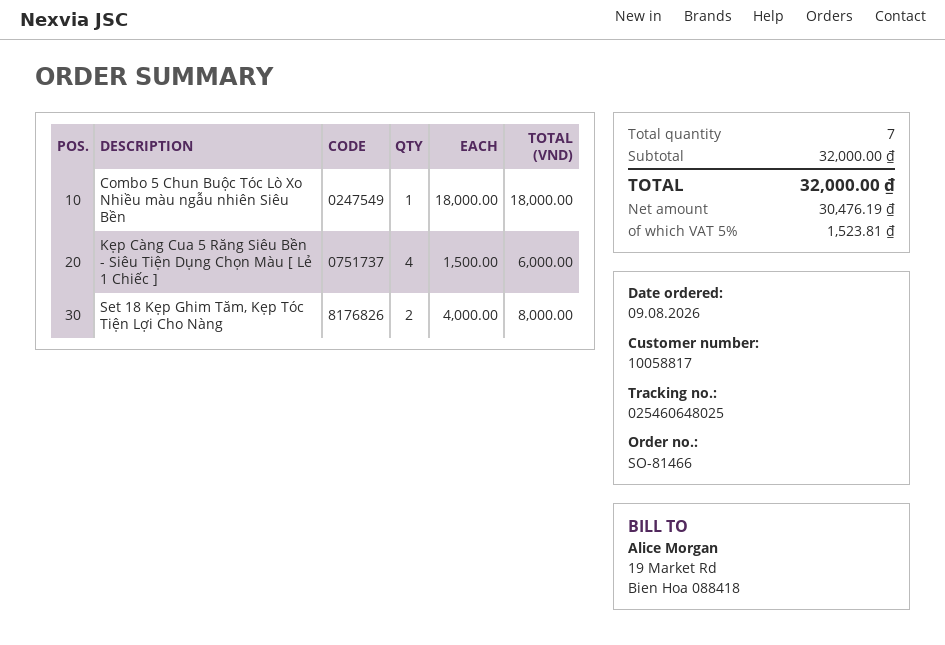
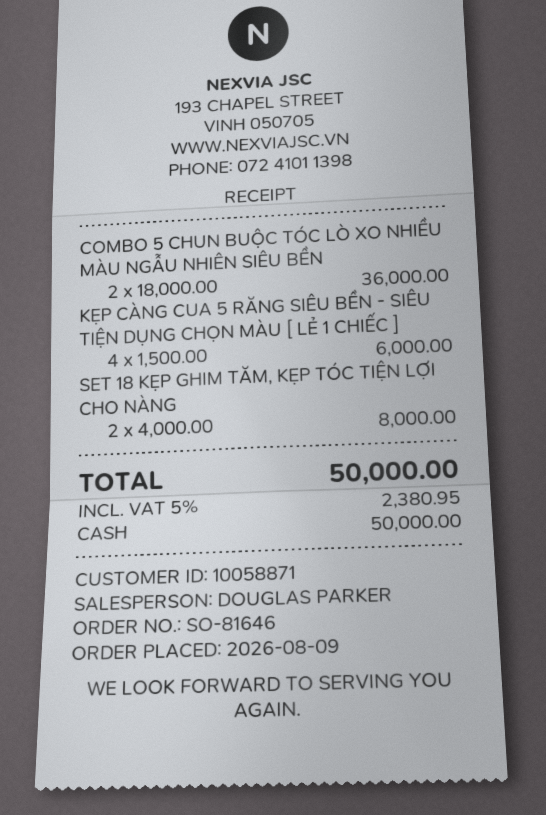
order number: SO-81466 -> SO-81646
customer number: 10058817 -> 10058871
Combo 5 Chun Buộc Tóc Lò Xo Nhiều màu ngẫu nhiên Siêu Bền: 1 x 18000.00 = 18000.00 -> 2 x 18000.00 = 36000.00
tax: 5% = 1523.81 -> 5% = 2380.95
total: 32000.00 -> 50000.00

